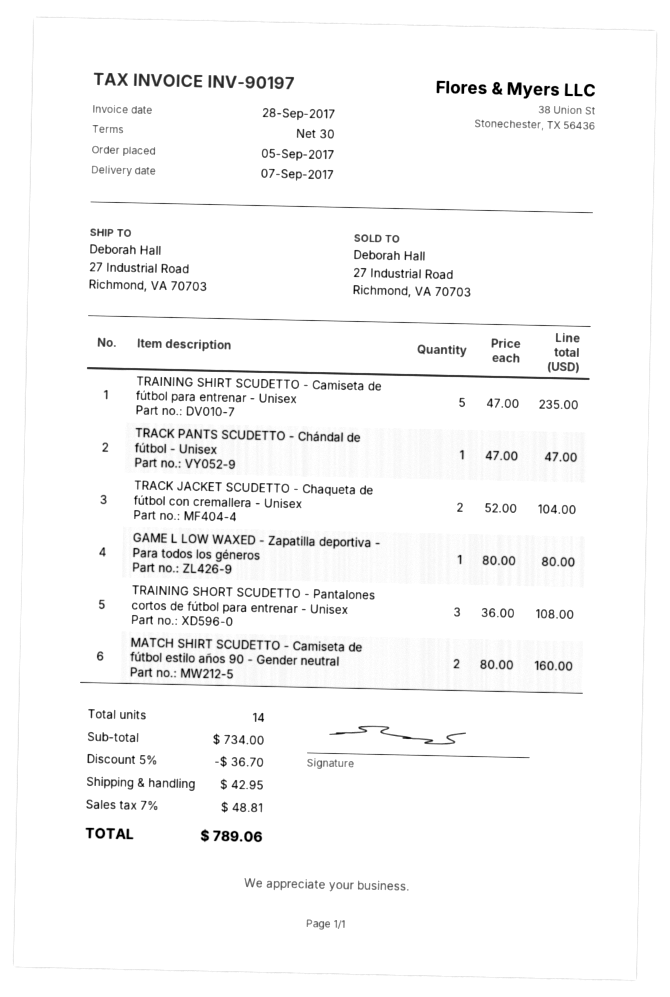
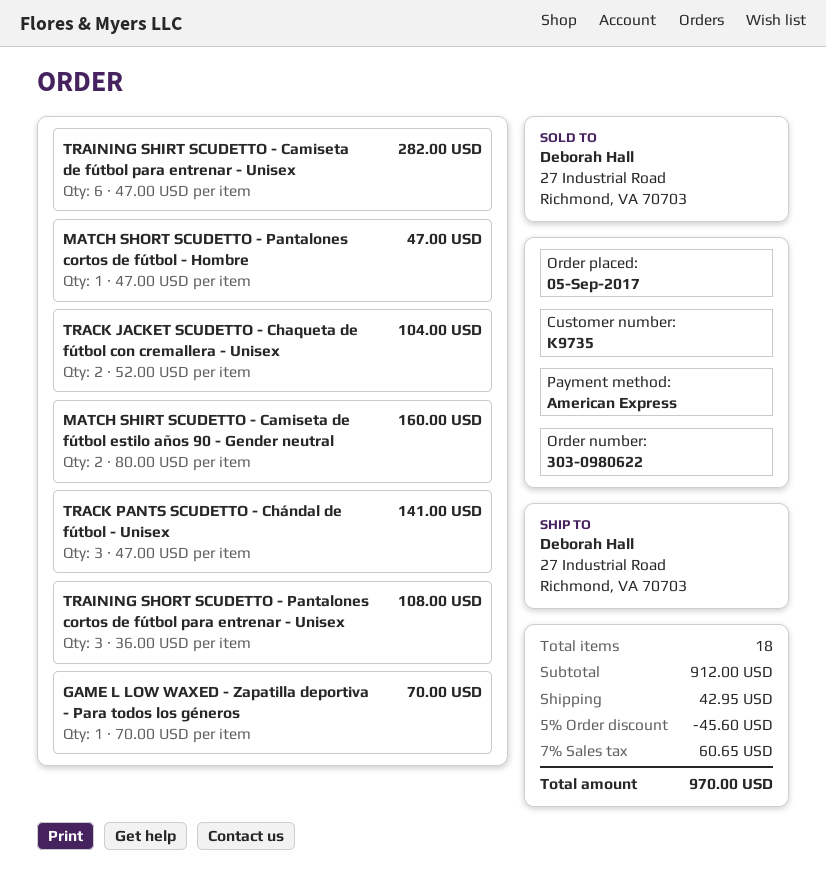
TRAINING SHIRT SCUDETTO - Camiseta de fútbol para entrenar - Unisex: 5 x 47.00 = 235.00 -> 6 x 47.00 = 282.00
TRACK PANTS SCUDETTO - Chándal de fútbol - Unisex: 1 x 47.00 = 47.00 -> 3 x 47.00 = 141.00
GAME L LOW WAXED - Zapatilla deportiva - Para todos los géneros: 1 x 80.00 = 80.00 -> 1 x 70.00 = 70.00
MATCH SHORT SCUDETTO - Pantalones cortos de fútbol - Hombre: none -> 1 x 47.00 = 47.00
total quantity: 14 -> 18
subtotal: 734.00 -> 912.00
discount: 5% = 36.70 -> 5% = 45.60
tax: 7% = 48.81 -> 7% = 60.65
total: 789.06 -> 970.00

